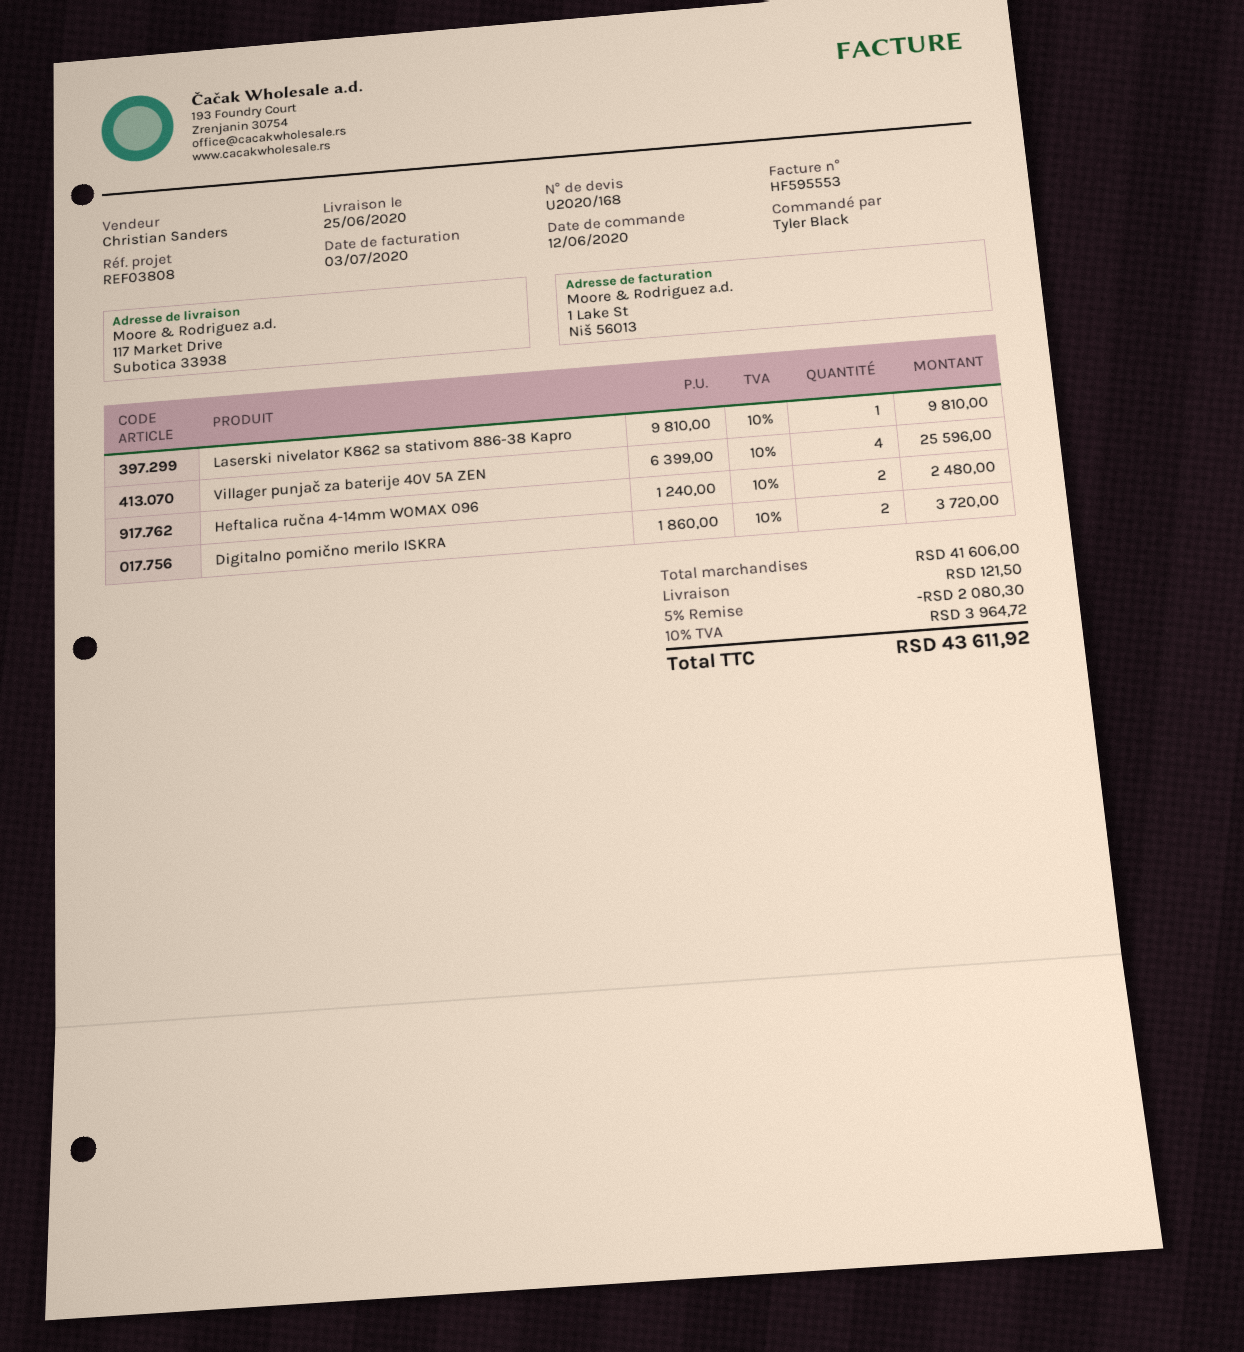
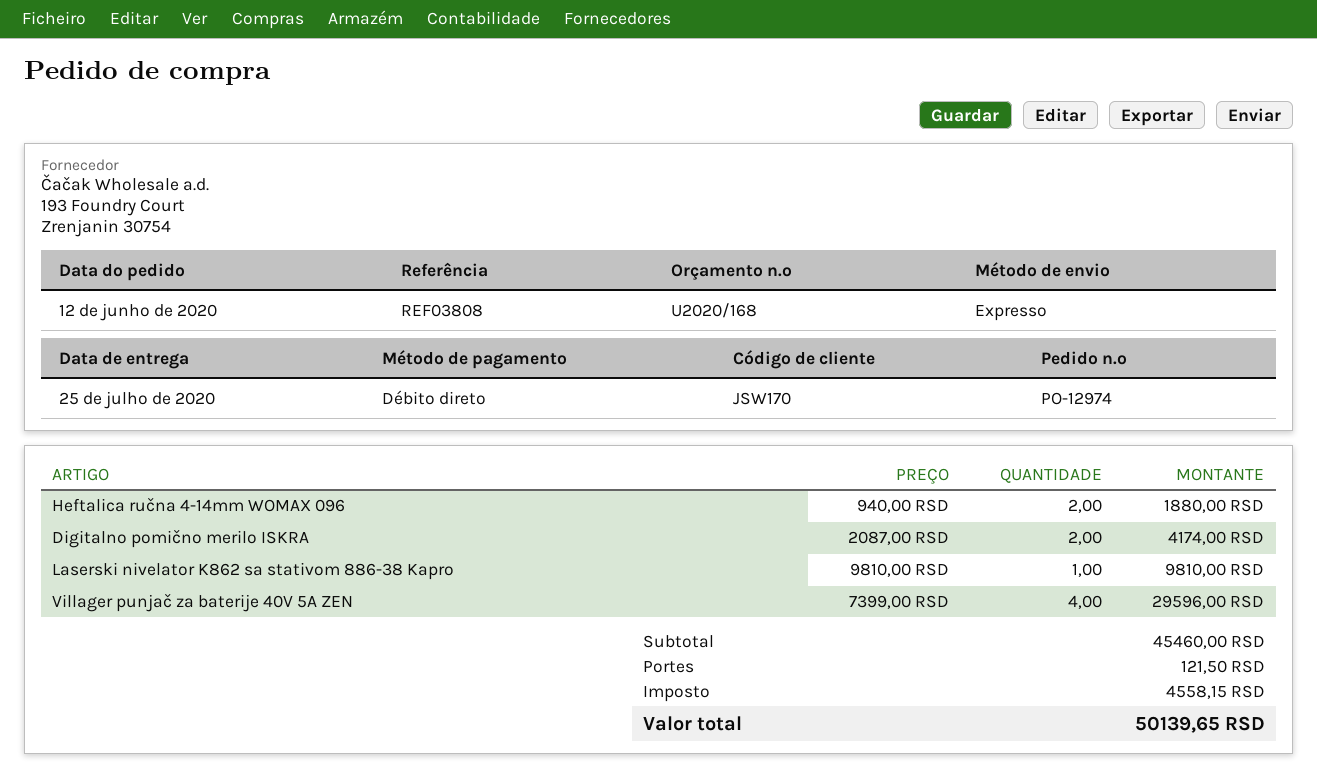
delivery date: 2020-06-25 -> 2020-07-25
Villager punjač za baterije 40V 5A ZEN: 4 x 6399.00 = 25596.00 -> 4 x 7399.00 = 29596.00
Heftalica ručna 4-14mm WOMAX 096: 2 x 1240.00 = 2480.00 -> 2 x 940.00 = 1880.00
Digitalno pomično merilo ISKRA: 2 x 1860.00 = 3720.00 -> 2 x 2087.00 = 4174.00
subtotal: 41606.00 -> 45460.00
discount: 5% = 2080.30 -> none
tax: 3964.72 -> 4558.15
total: 43611.92 -> 50139.65

